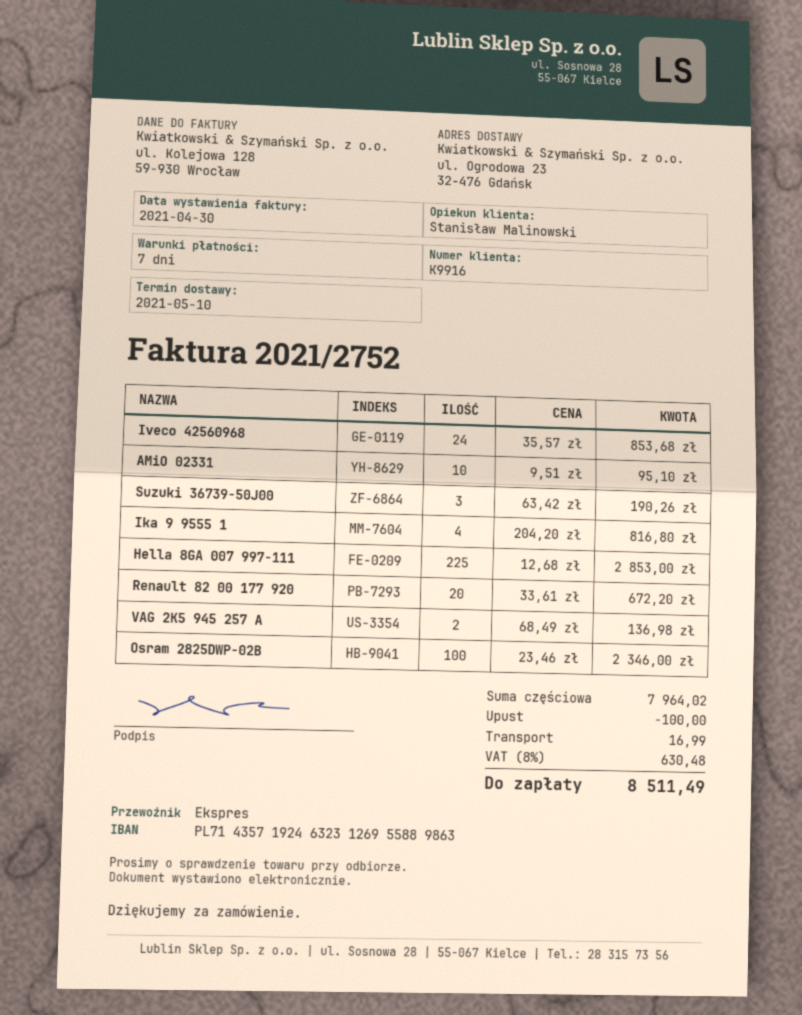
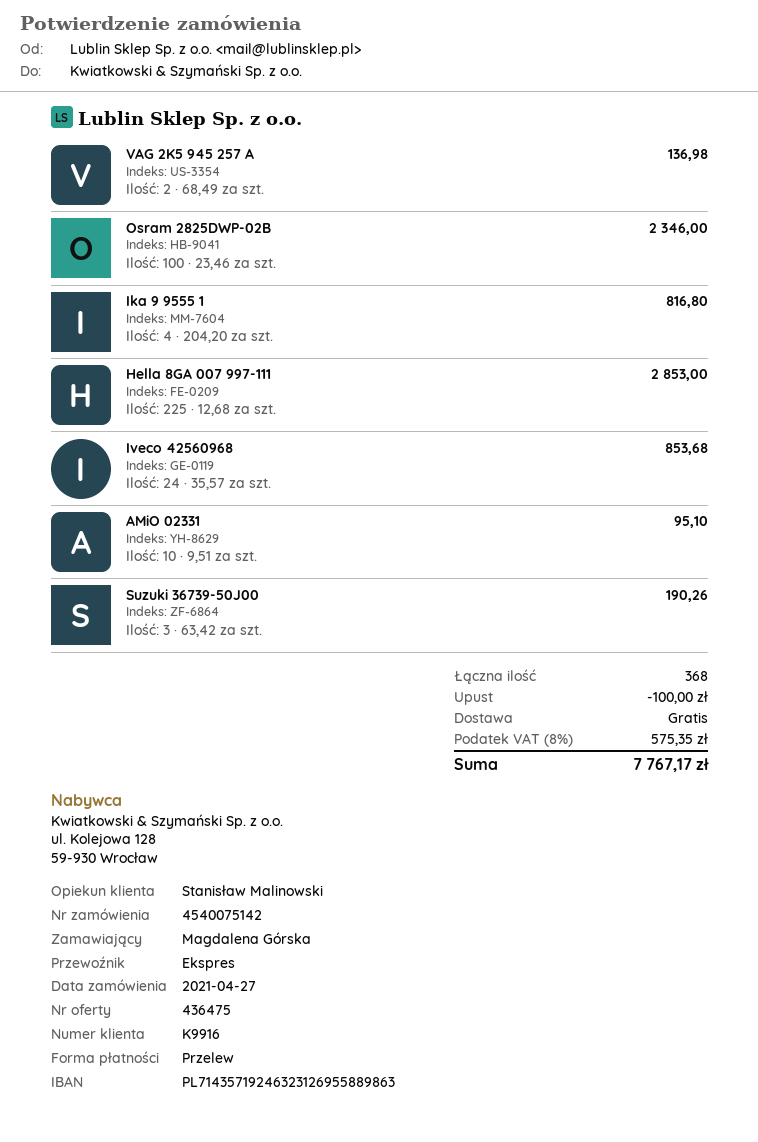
Renault 82 00 177 920: 20 x 33.61 = 672.20 -> none
shipping: 16.99 -> 0.00
tax: 8% = 630.48 -> 8% = 575.35
total: 8511.49 -> 7767.17

